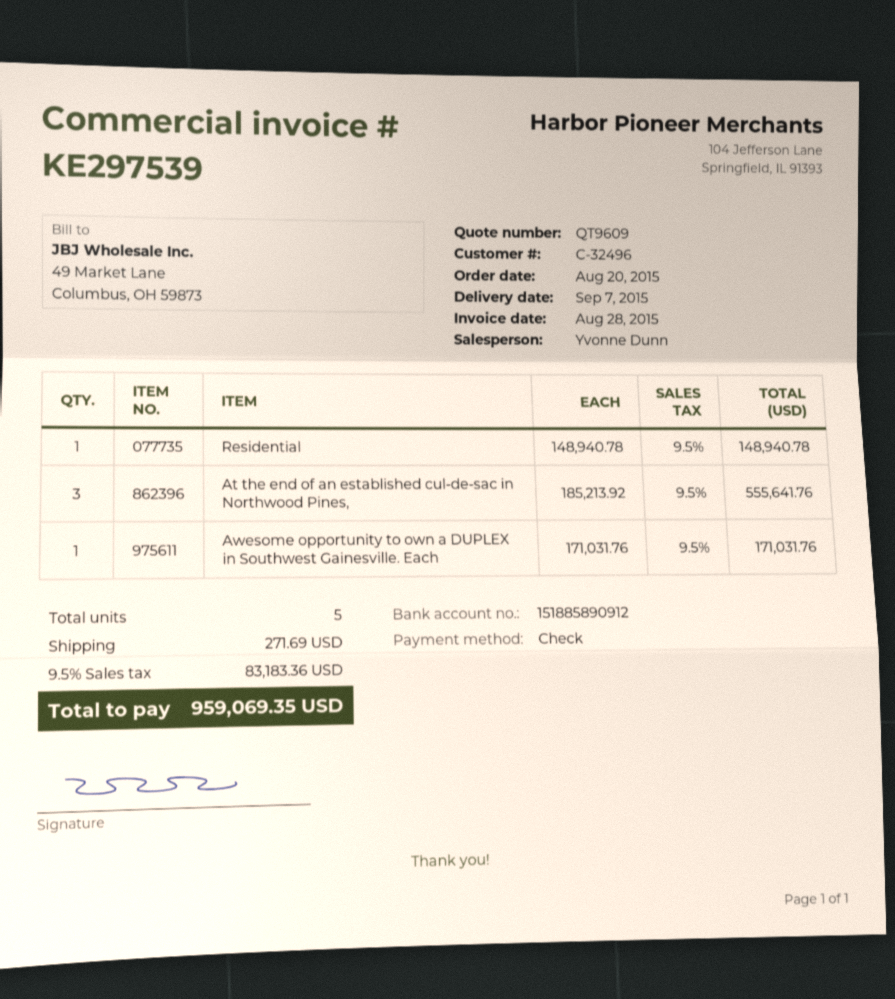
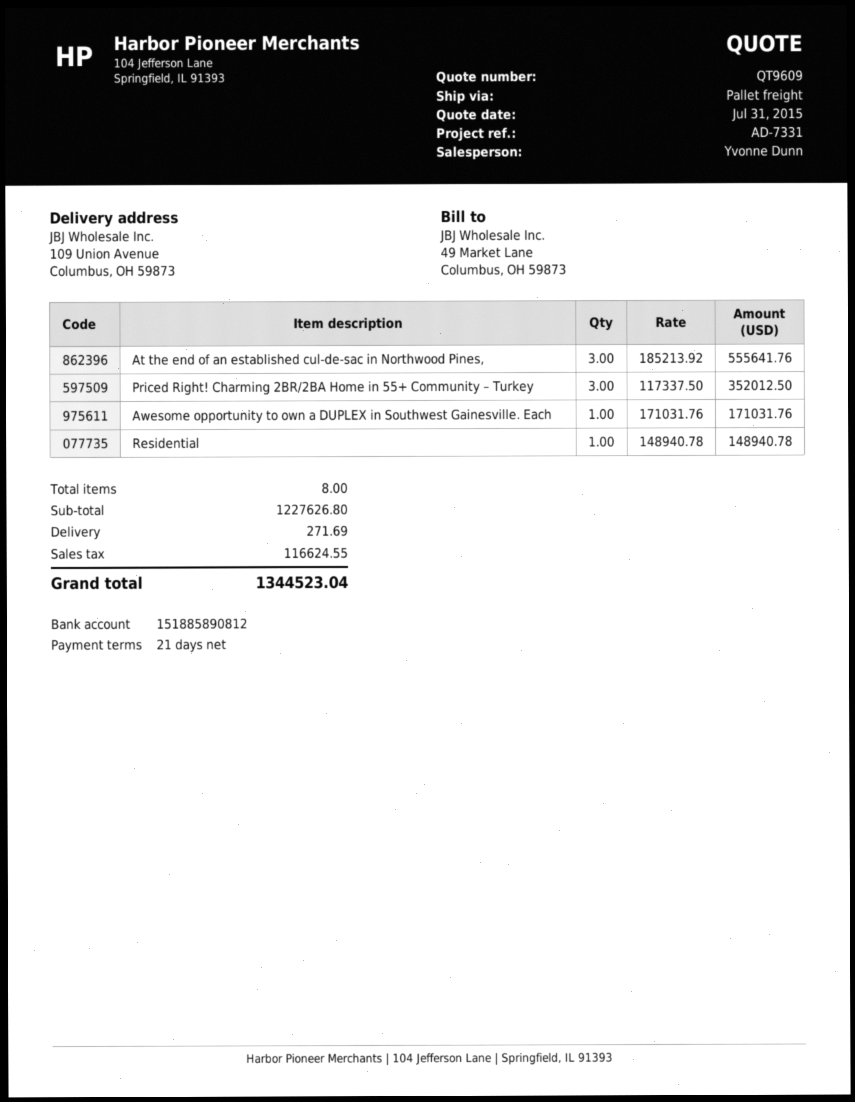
bank account: 151885890912 -> 151885890812
Priced Right! Charming 2BR/2BA Home in 55+ Community – Turkey: none -> 3 x 117337.50 = 352012.50
total quantity: 5 -> 8
tax: 83183.36 -> 116624.55
total: 959069.35 -> 1344523.04

